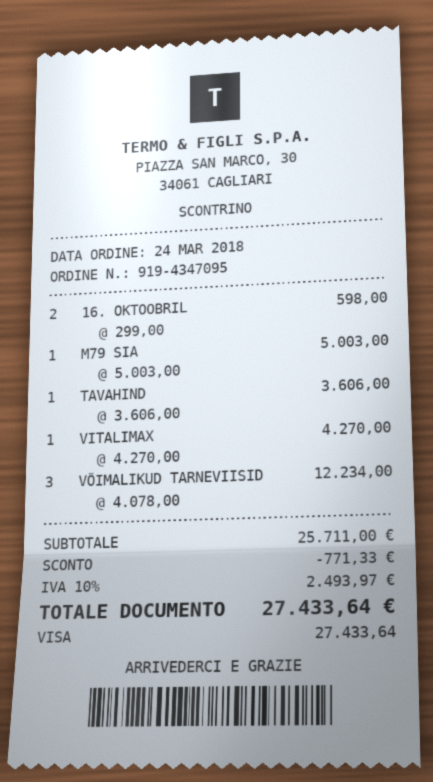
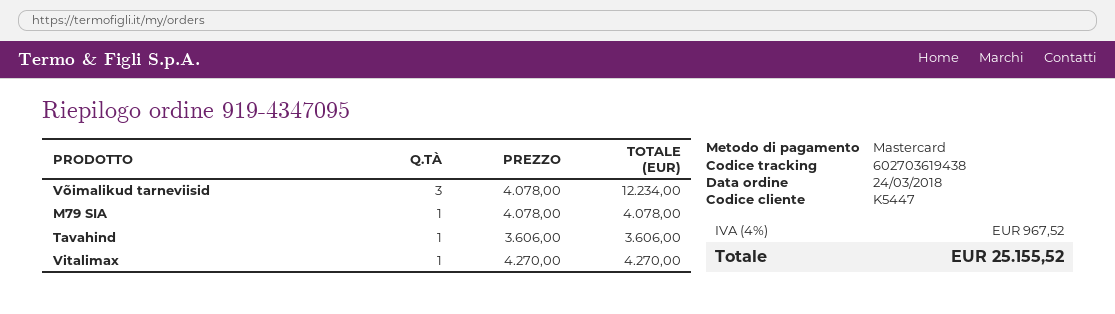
payment method: Visa -> Mastercard
16. OKTOOBRIL: 2 x 299.00 = 598.00 -> none
M79 SIA: 1 x 5003.00 = 5003.00 -> 1 x 4078.00 = 4078.00
discount: 771.33 -> none
tax: 10% = 2493.97 -> 4% = 967.52
total: 27433.64 -> 25155.52

